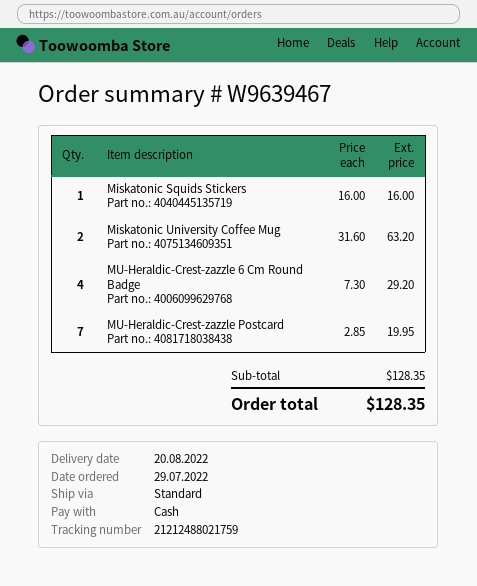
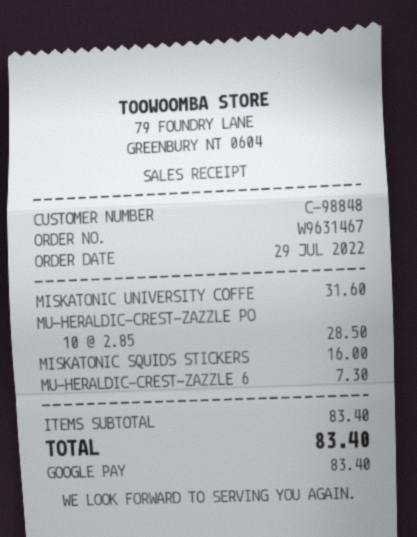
order number: W9639467 -> W9631467
payment method: cash -> Google Pay
Miskatonic University Coffee Mug: 2 x 31.60 = 63.20 -> 1 x 31.60 = 31.60
MU-Heraldic-Crest-zazzle 6 Cm Round Badge: 4 x 7.30 = 29.20 -> 1 x 7.30 = 7.30
MU-Heraldic-Crest-zazzle Postcard: 7 x 2.85 = 19.95 -> 10 x 2.85 = 28.50
subtotal: 128.35 -> 83.40
total: 128.35 -> 83.40

